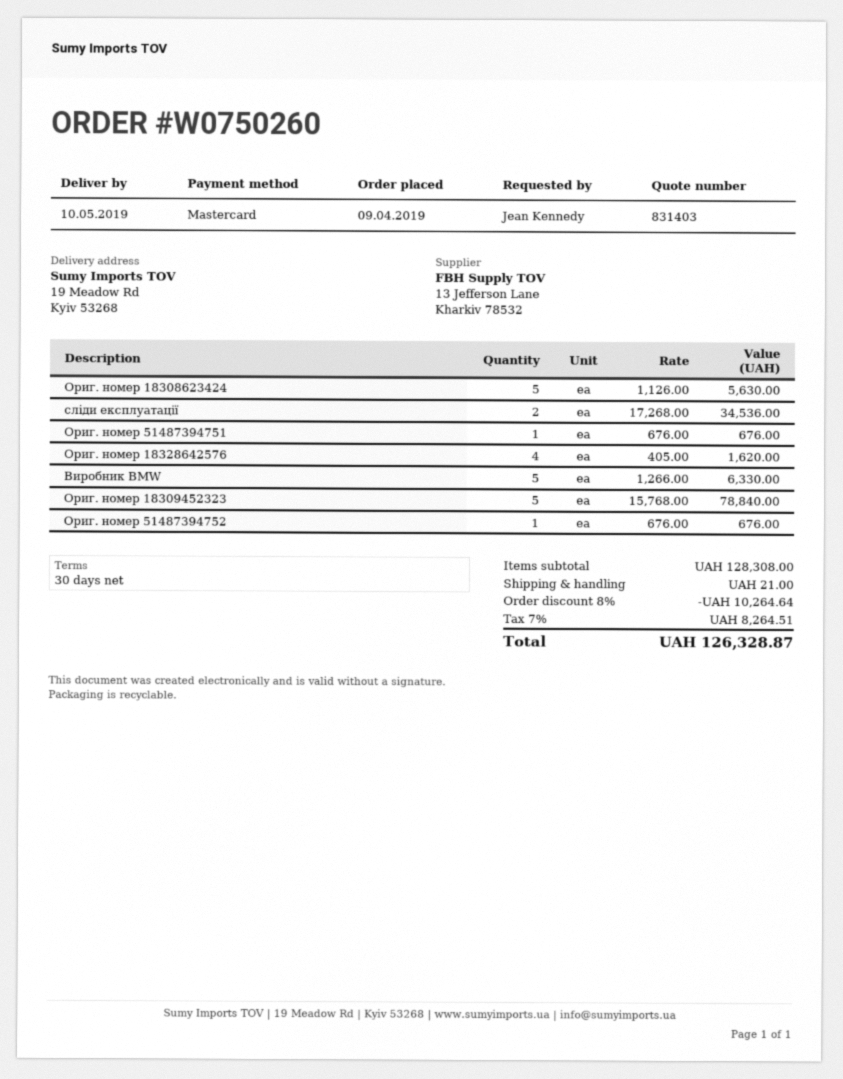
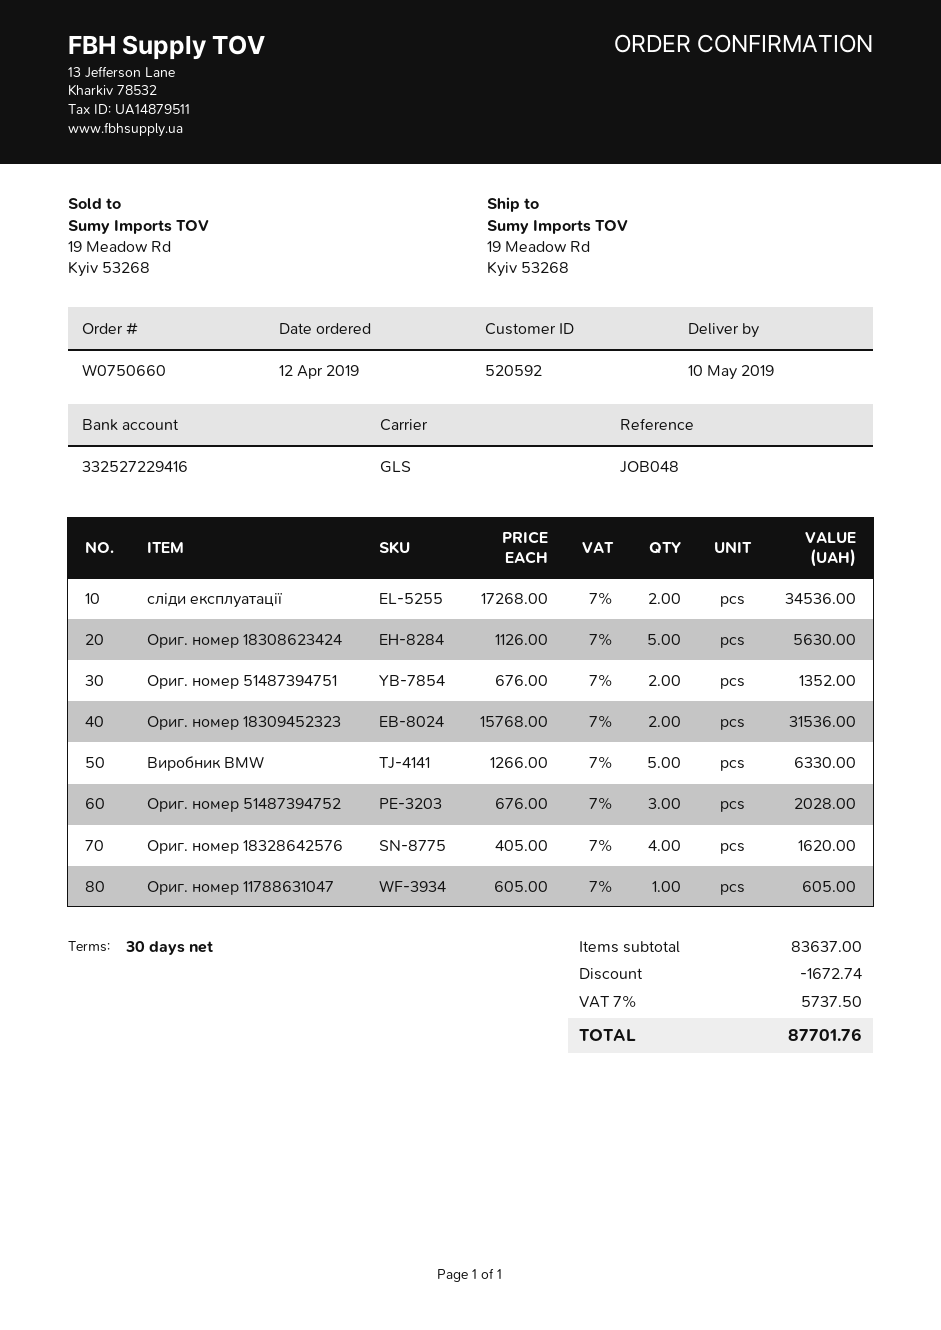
order number: W0750260 -> W0750660
order date: 2019-04-09 -> 2019-04-12
Ориг. номер 51487394751: 1 x 676.00 = 676.00 -> 2 x 676.00 = 1352.00
Ориг. номер 18309452323: 5 x 15768.00 = 78840.00 -> 2 x 15768.00 = 31536.00
Ориг. номер 51487394752: 1 x 676.00 = 676.00 -> 3 x 676.00 = 2028.00
Ориг. номер 11788631047: none -> 1 x 605.00 = 605.00
subtotal: 128308.00 -> 83637.00
discount: 10264.64 -> 1672.74
shipping: 21.00 -> none
tax: 7% = 8264.51 -> 7% = 5737.50
total: 126328.87 -> 87701.76

